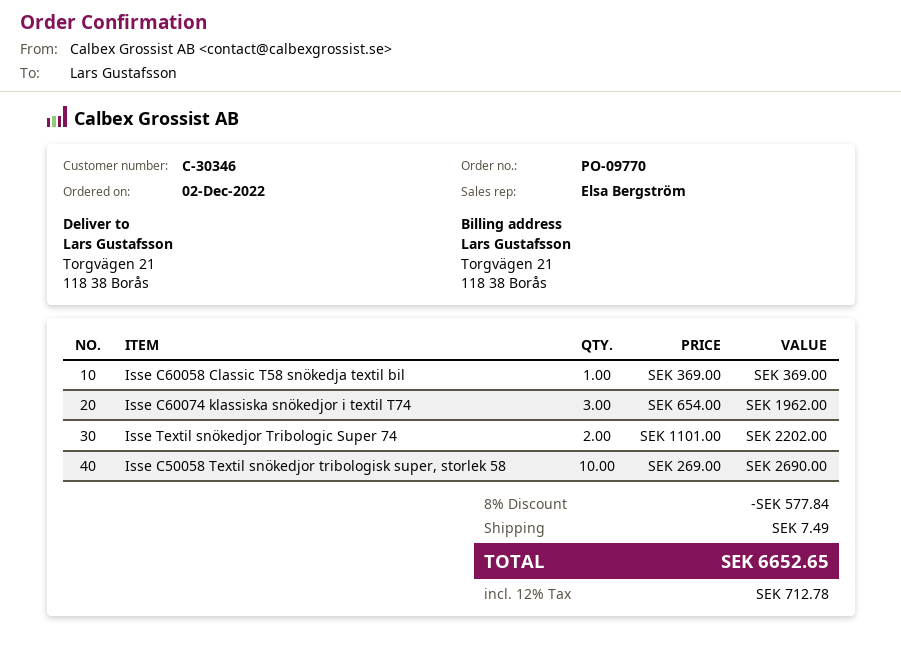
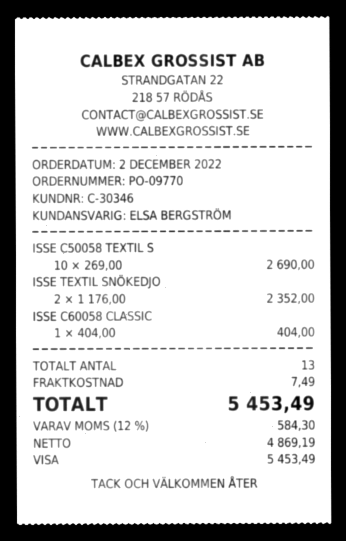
Isse C60058 Classic T58 snökedja textil bil: 1 x 369.00 = 369.00 -> 1 x 404.00 = 404.00
Isse C60074 klassiska snökedjor i textil T74: 3 x 654.00 = 1962.00 -> none
Isse Textil snökedjor Tribologic Super 74: 2 x 1101.00 = 2202.00 -> 2 x 1176.00 = 2352.00
discount: 8% = 577.84 -> none
tax: 12% = 712.78 -> 12% = 584.30
total: 6652.65 -> 5453.49

